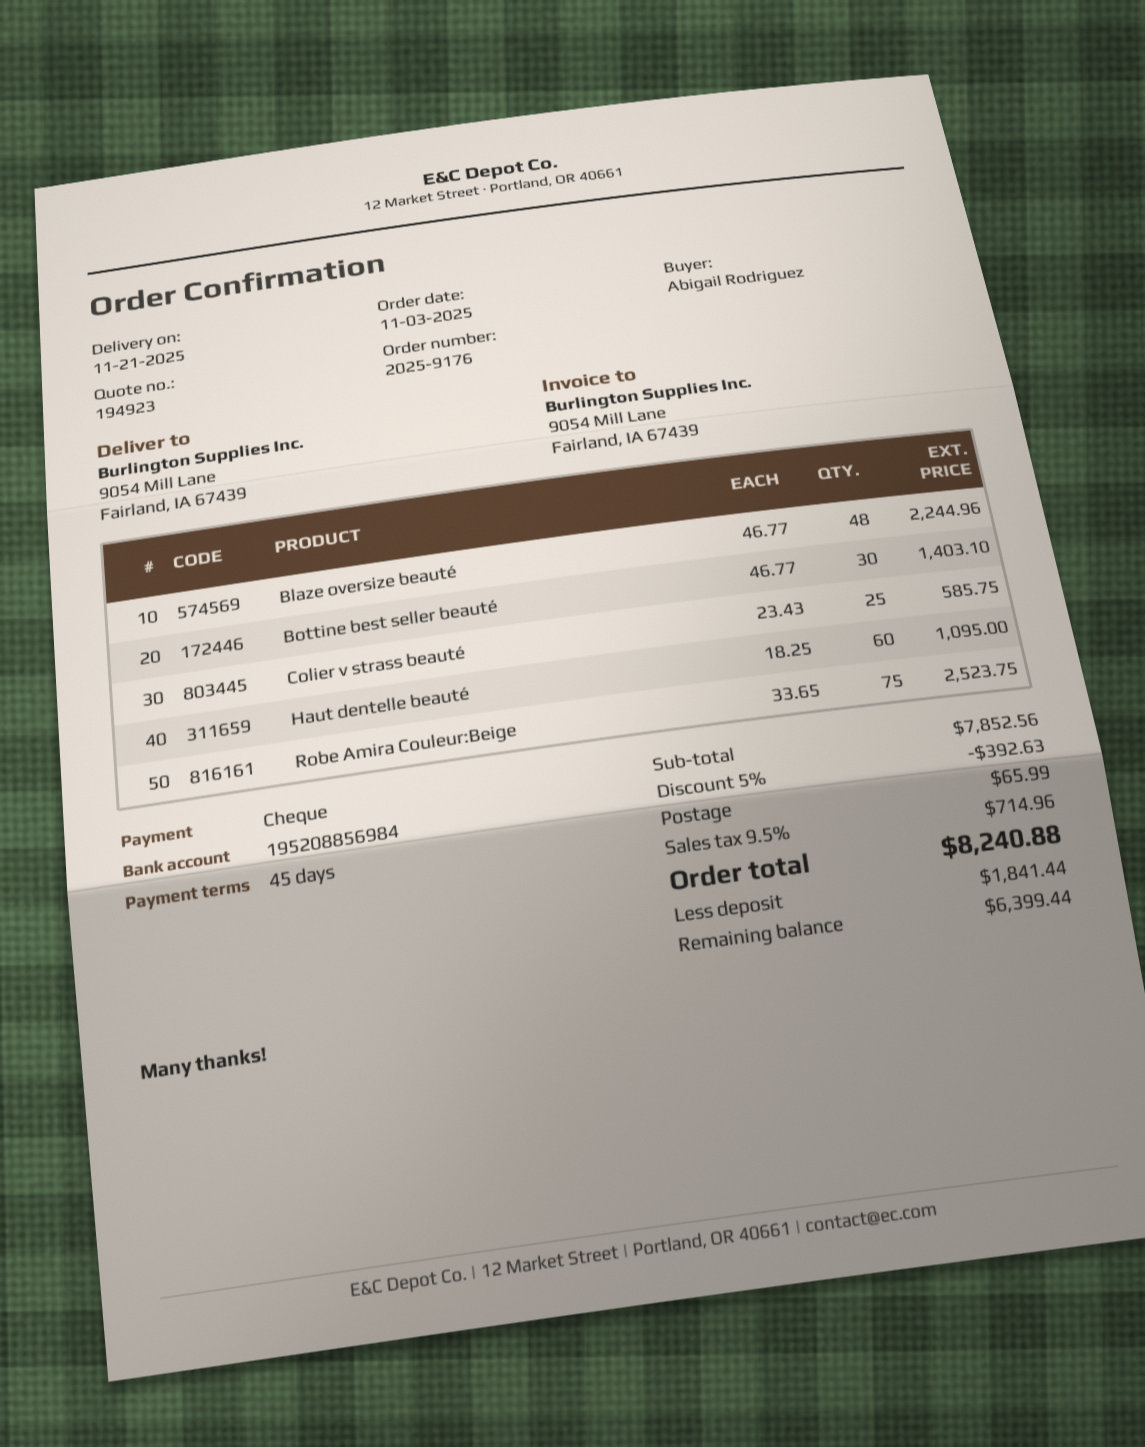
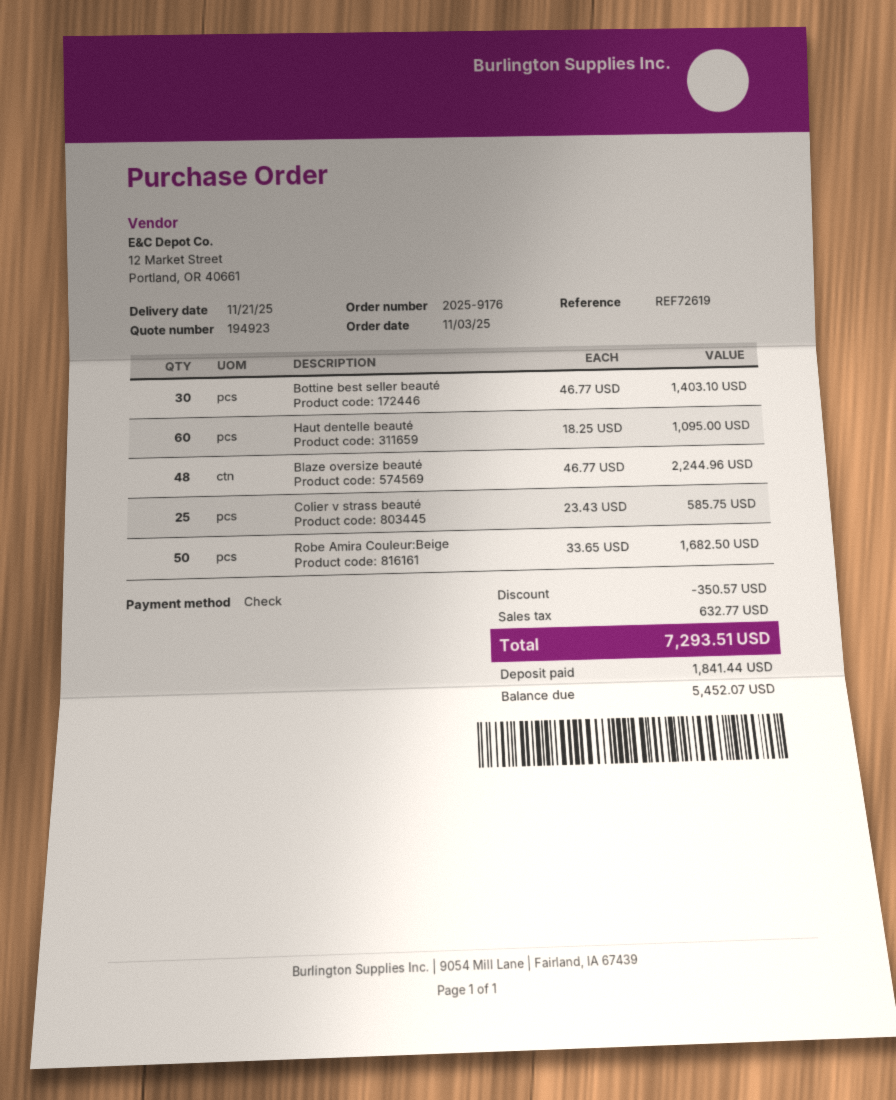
Robe Amira Couleur:Beige: 75 x 33.65 = 2523.75 -> 50 x 33.65 = 1682.50
discount: 392.63 -> 350.57
shipping: 65.99 -> none
tax: 714.96 -> 632.77
total: 8240.88 -> 7293.51
balance: 6399.44 -> 5452.07

